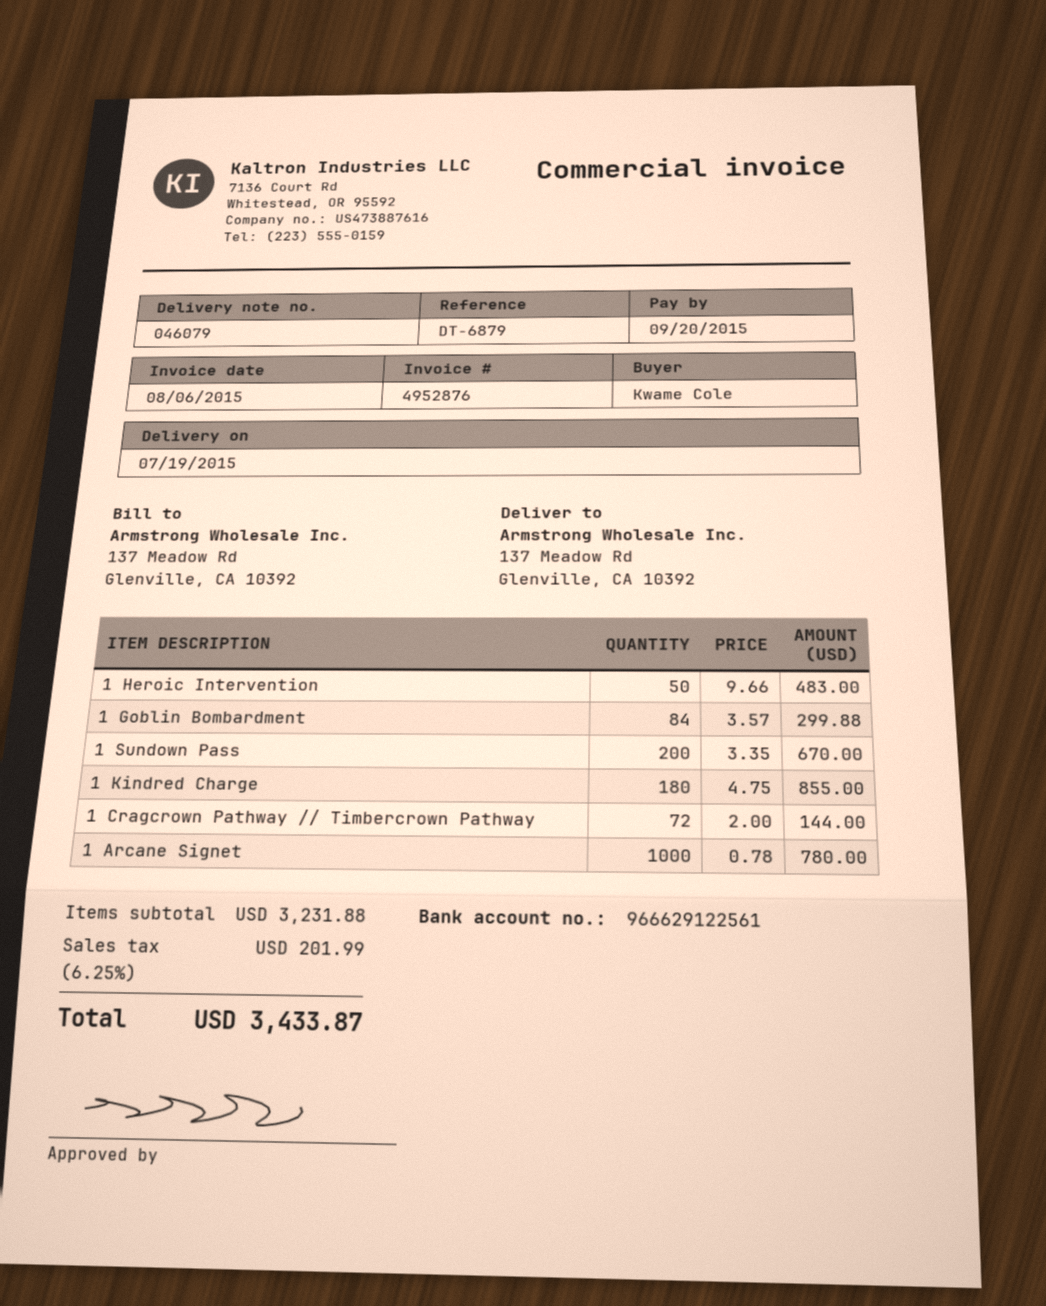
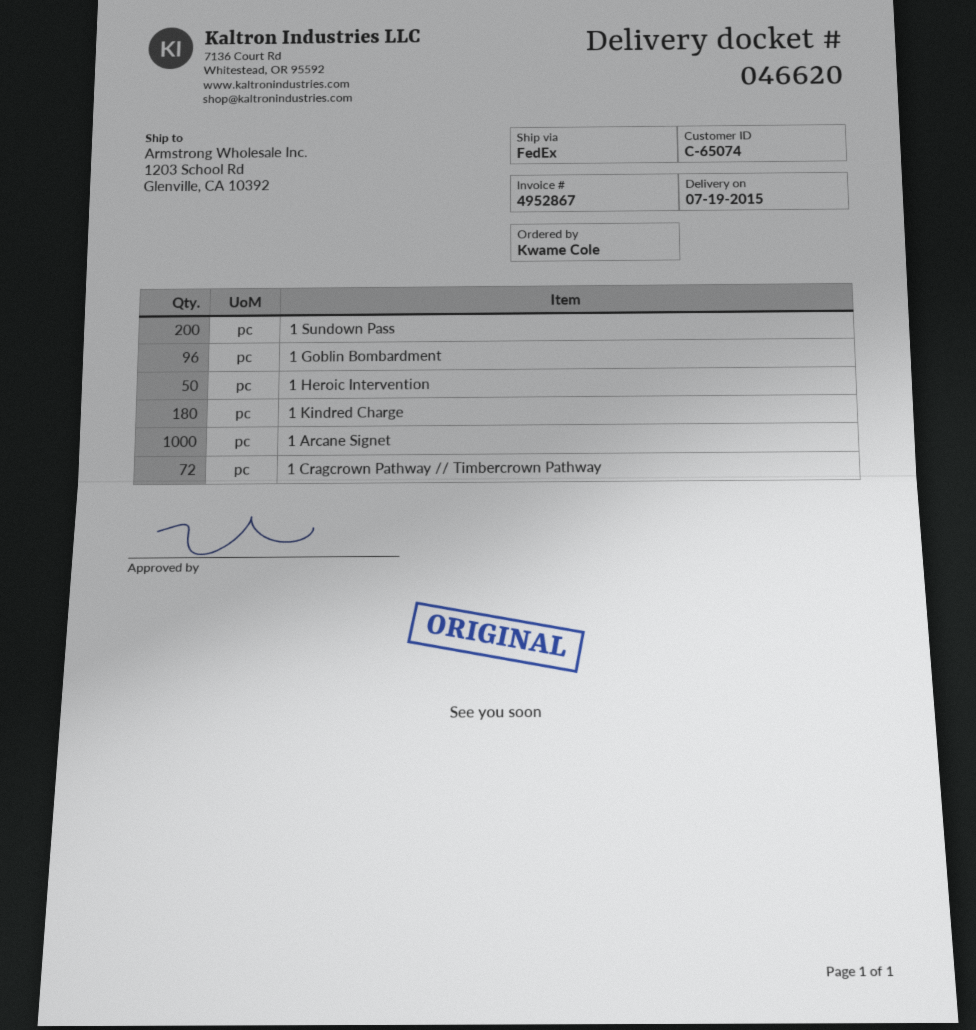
delivery note number: 046079 -> 046620
invoice number: 4952876 -> 4952867
ship to: 137 Meadow Rd, Glenville, CA 10392 -> 1203 School Rd, Glenville, CA 10392
1 Goblin Bombardment: 84 -> 96

